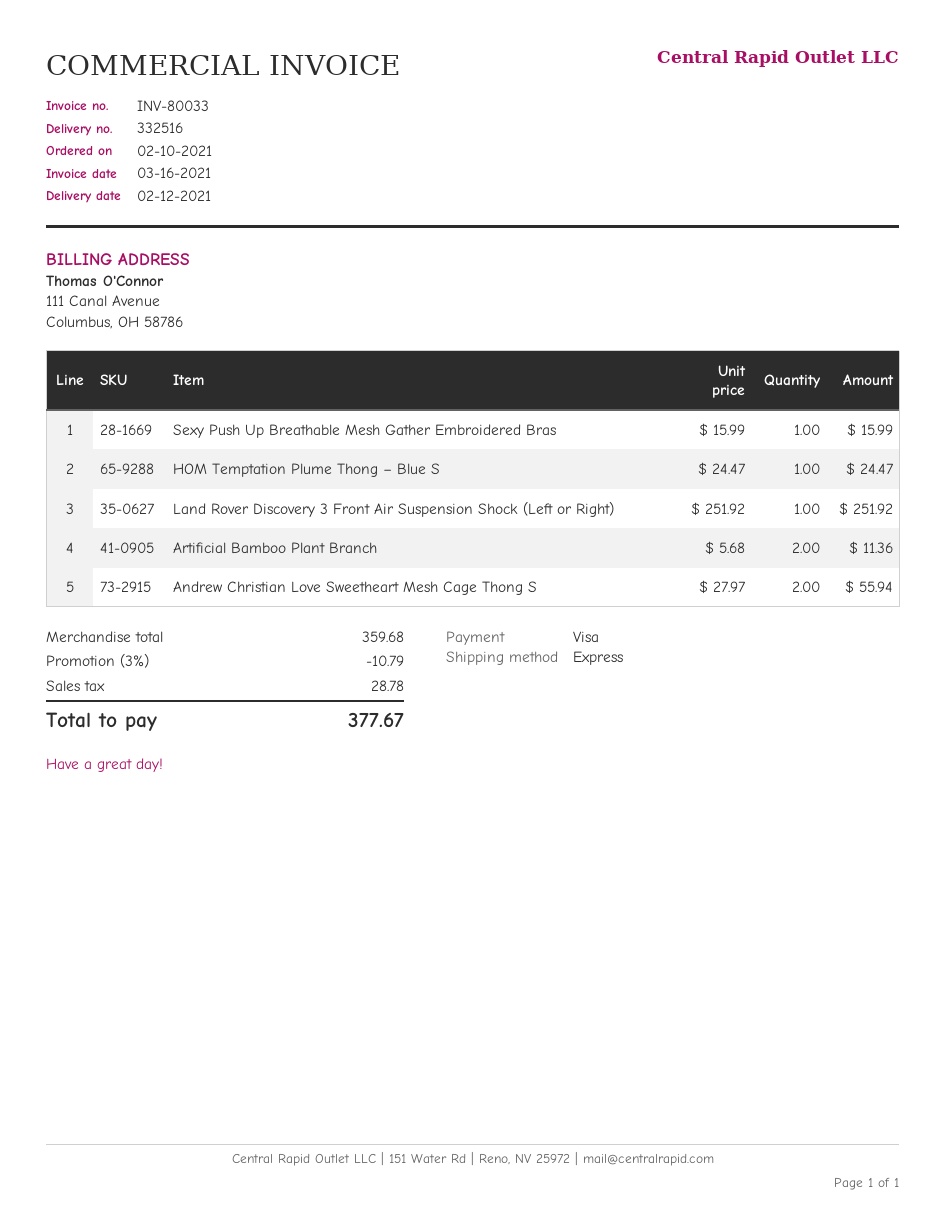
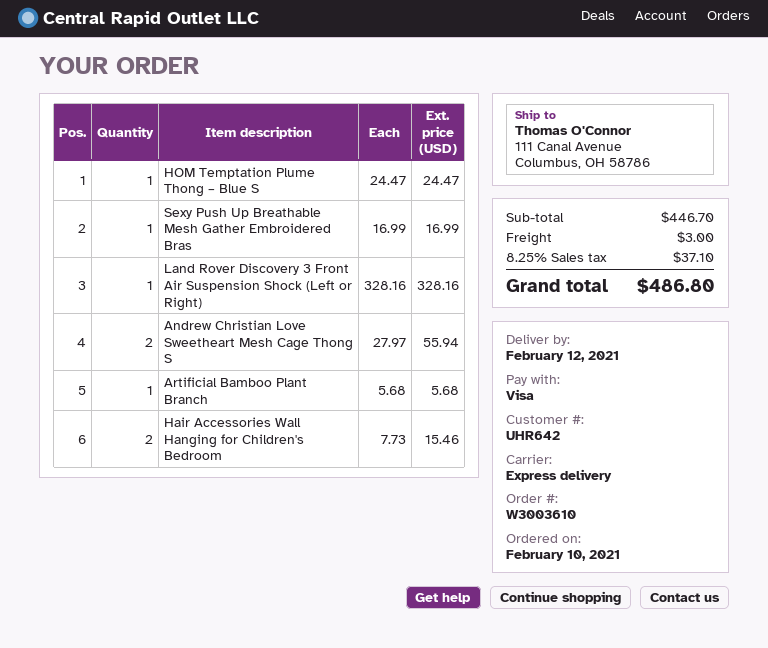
Sexy Push Up Breathable Mesh Gather Embroidered Bras: 1 x 15.99 = 15.99 -> 1 x 16.99 = 16.99
Land Rover Discovery 3 Front Air Suspension Shock (Left or Right): 1 x 251.92 = 251.92 -> 1 x 328.16 = 328.16
Artificial Bamboo Plant Branch: 2 x 5.68 = 11.36 -> 1 x 5.68 = 5.68
Hair Accessories Wall Hanging for Children's Bedroom: none -> 2 x 7.73 = 15.46
subtotal: 359.68 -> 446.70
discount: 3% = 10.79 -> none
shipping: none -> 3.00
tax: 28.78 -> 37.10
total: 377.67 -> 486.80

